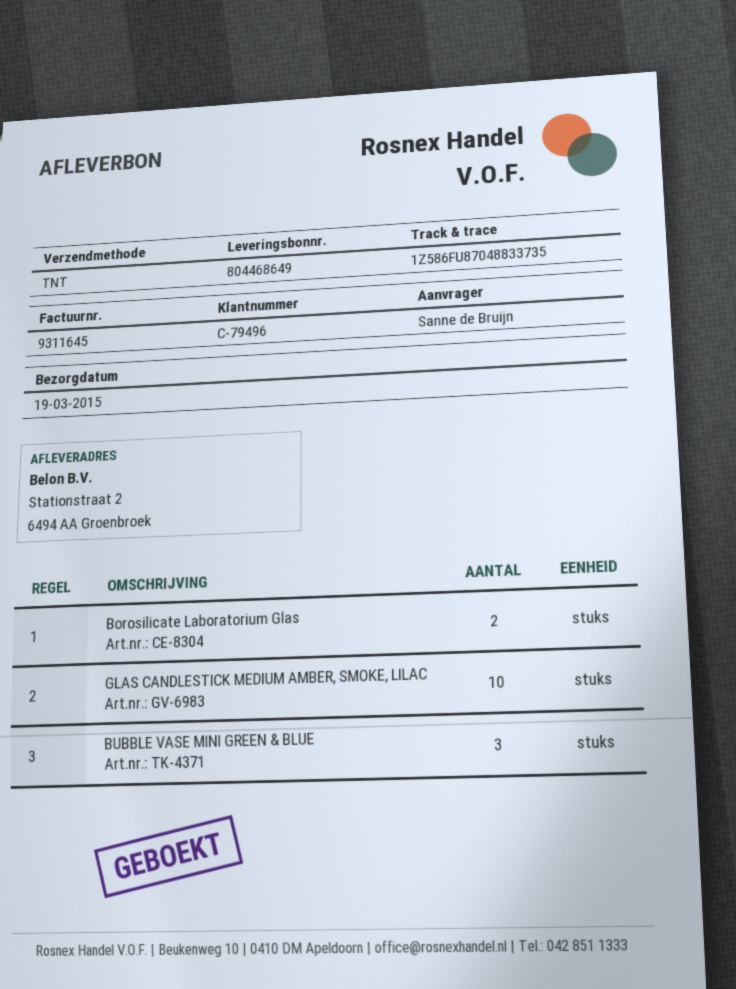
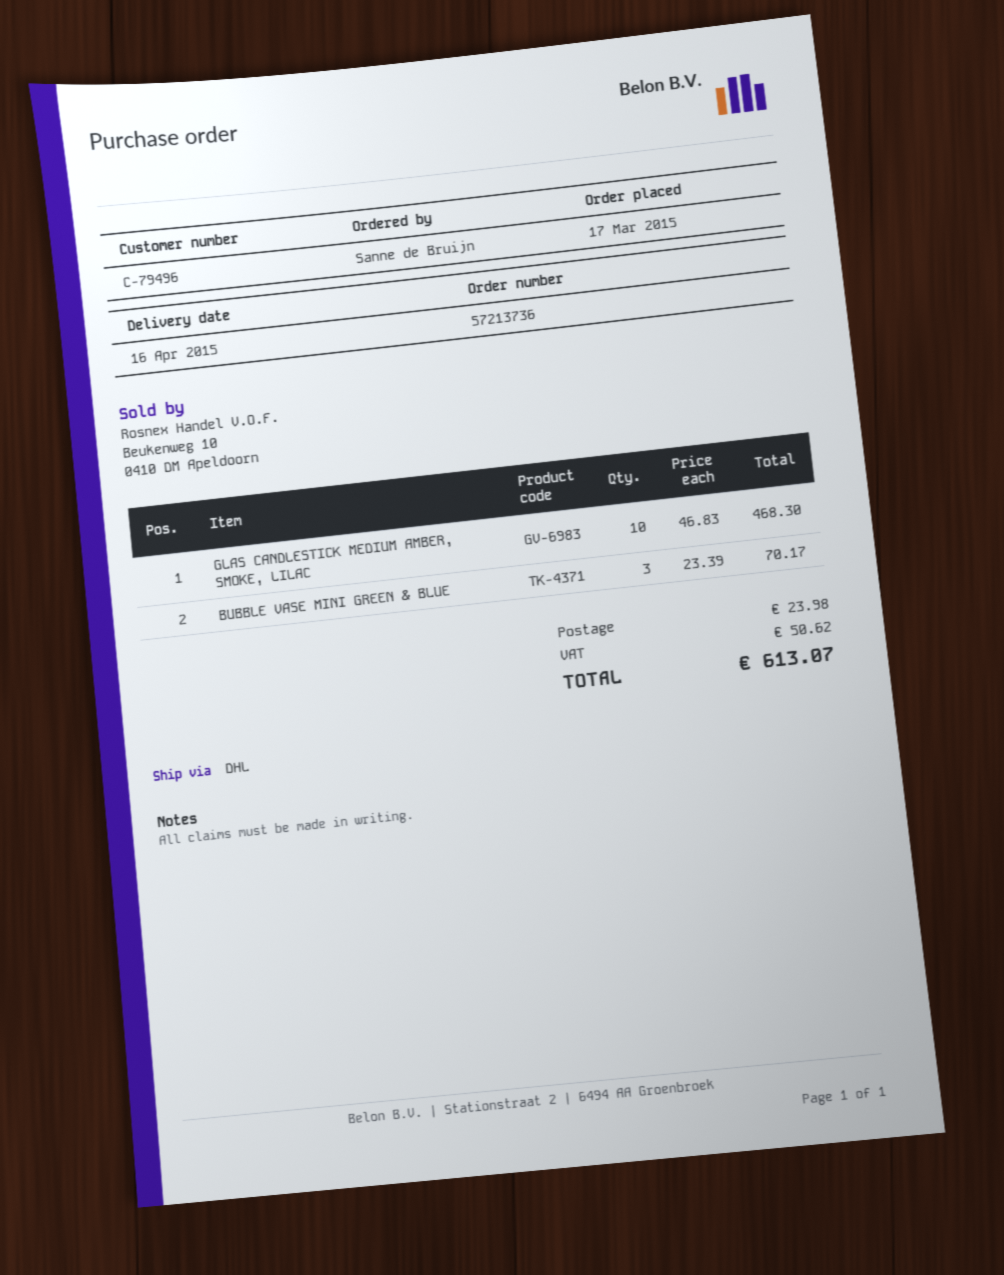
delivery date: 2015-03-19 -> 2015-04-16
shipping method: TNT -> DHL
Borosilicate Laboratorium Glas: 2 -> none

